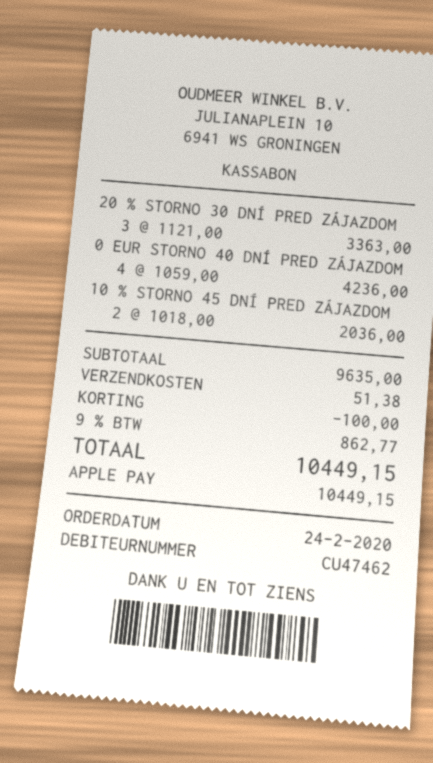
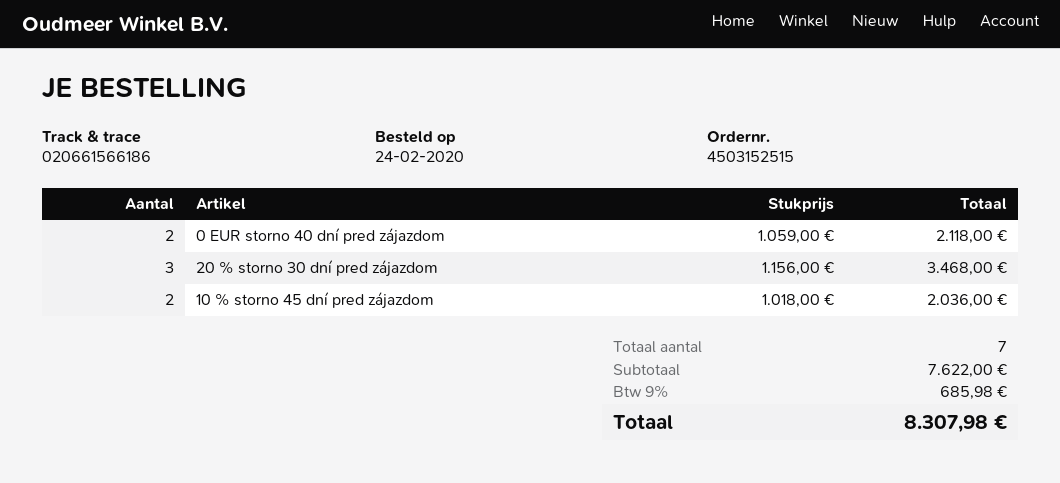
20 % STORNO 30 DNÍ PRED ZÁJAZDOM: 3 x 1121.00 = 3363.00 -> 3 x 1156.00 = 3468.00
0 EUR STORNO 40 DNÍ PRED ZÁJAZDOM: 4 x 1059.00 = 4236.00 -> 2 x 1059.00 = 2118.00
subtotal: 9635.00 -> 7622.00
discount: 100.00 -> none
shipping: 51.38 -> none
tax: 9% = 862.77 -> 9% = 685.98
total: 10449.15 -> 8307.98

